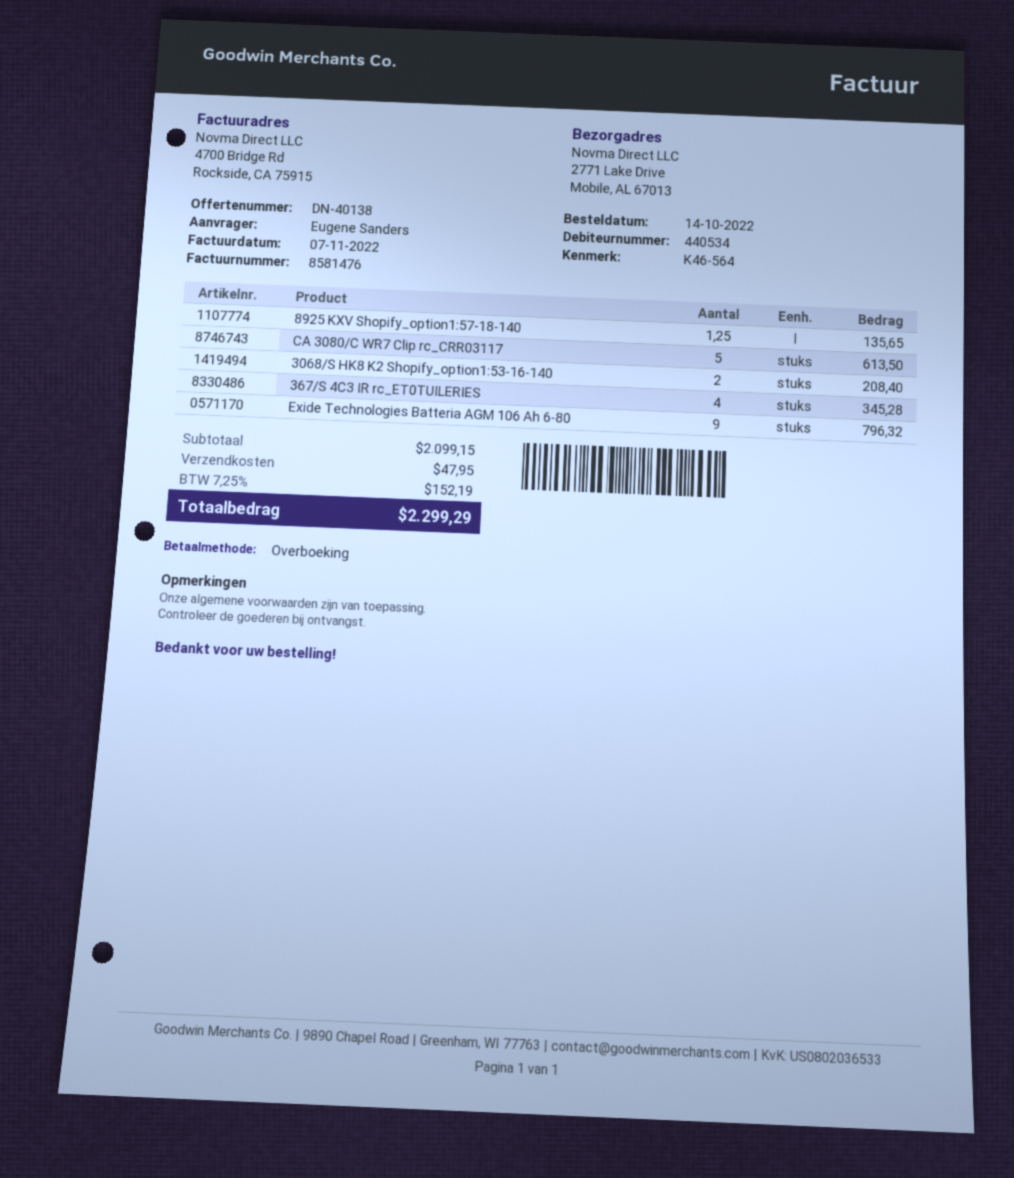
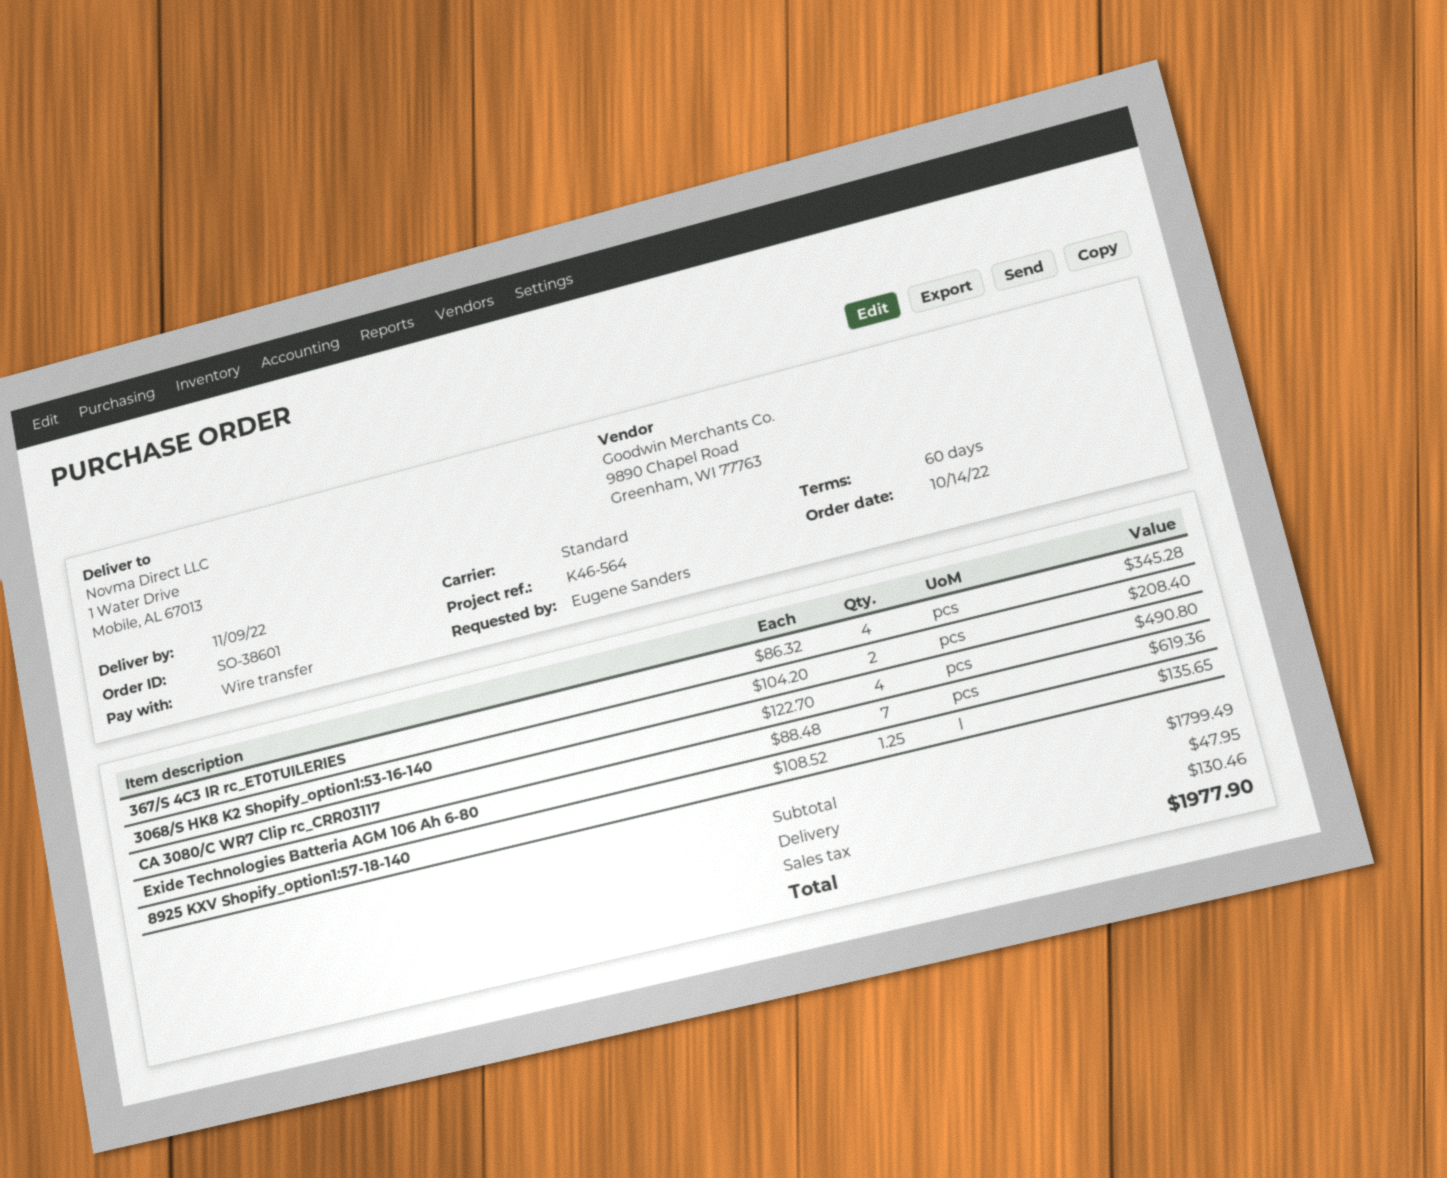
ship to: 2771 Lake Drive, Mobile, AL 67013 -> 1 Water Drive, Mobile, AL 67013
CA 3080/C WR7 Clip rc_CRR03117: 5 for 613.50 -> 4 for 490.80
Exide Technologies Batteria AGM 106 Ah 6-80: 9 for 796.32 -> 7 for 619.36
subtotal: 2099.15 -> 1799.49
tax: 152.19 -> 130.46
total: 2299.29 -> 1977.90

